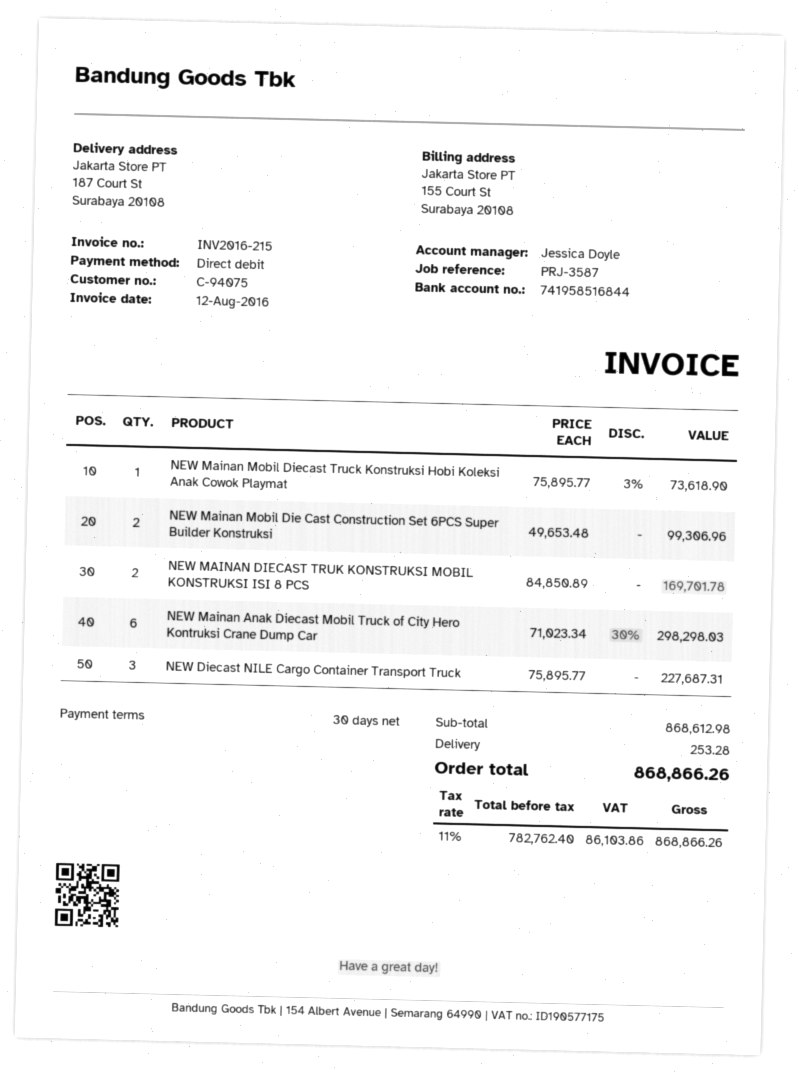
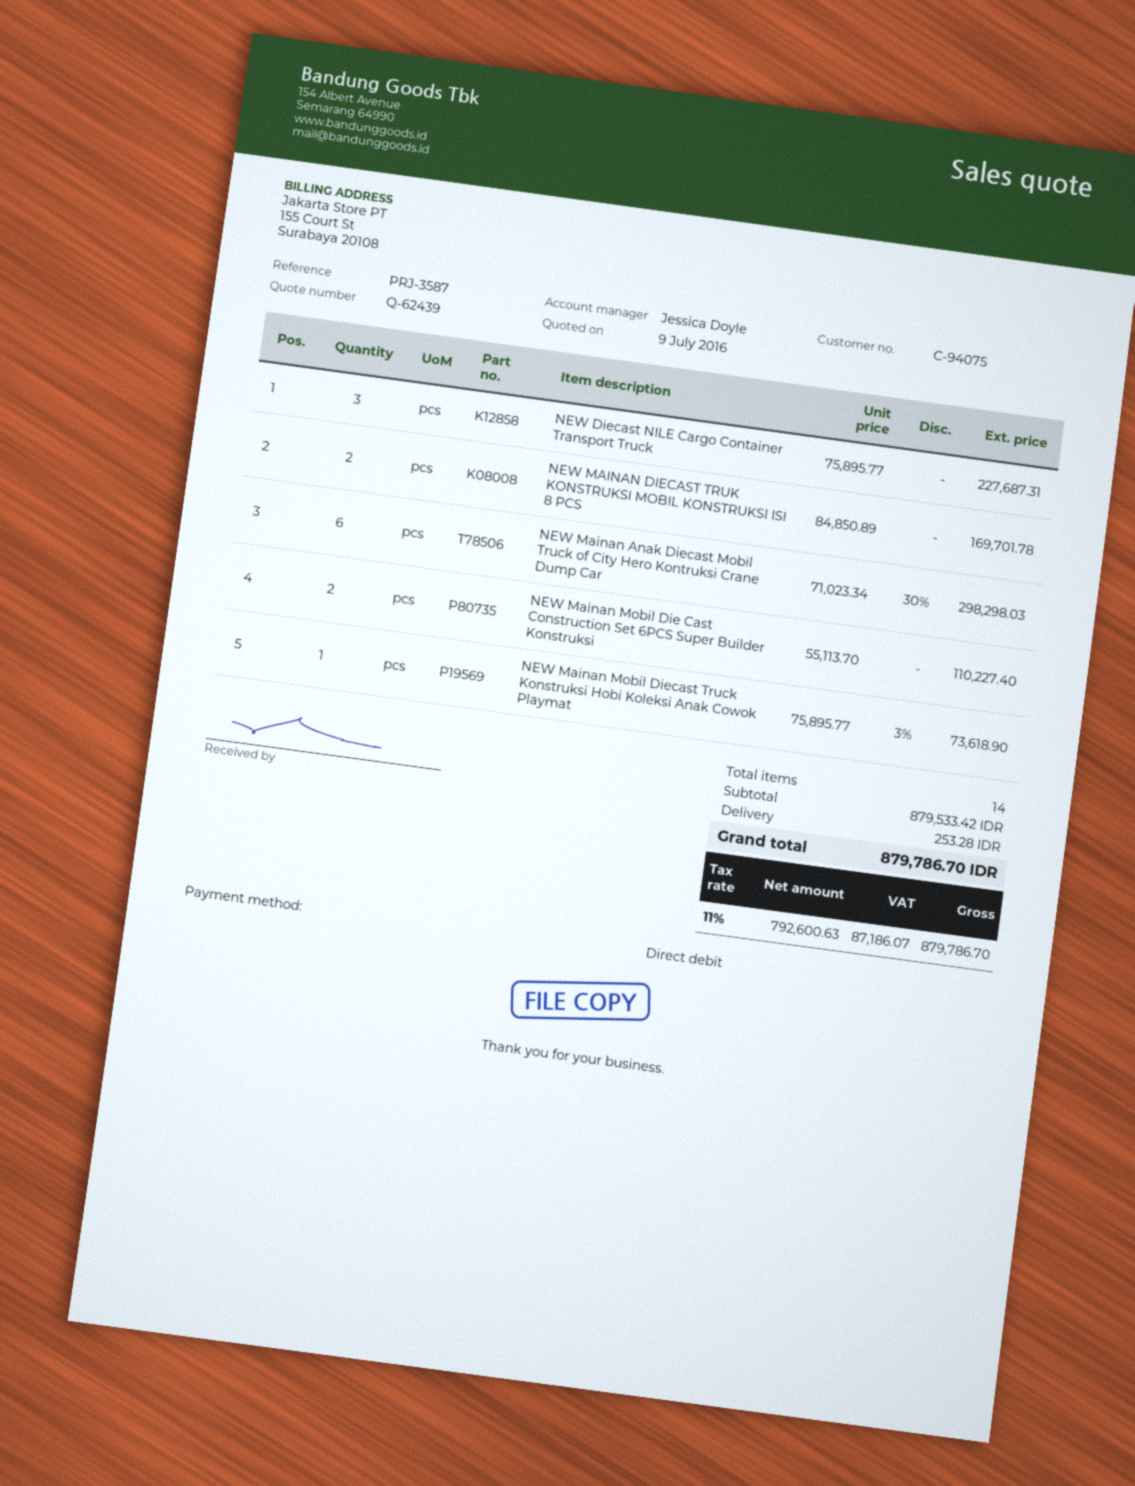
NEW Mainan Mobil Die Cast Construction Set 6PCS Super Builder Konstruksi: 2 x 49653.48 = 99306.96 -> 2 x 55113.70 = 110227.40
subtotal: 868612.98 -> 879533.42
net: 782762.40 -> 792600.63
tax: 11% = 86103.86 -> 11% = 87186.07
total: 868866.26 -> 879786.70

